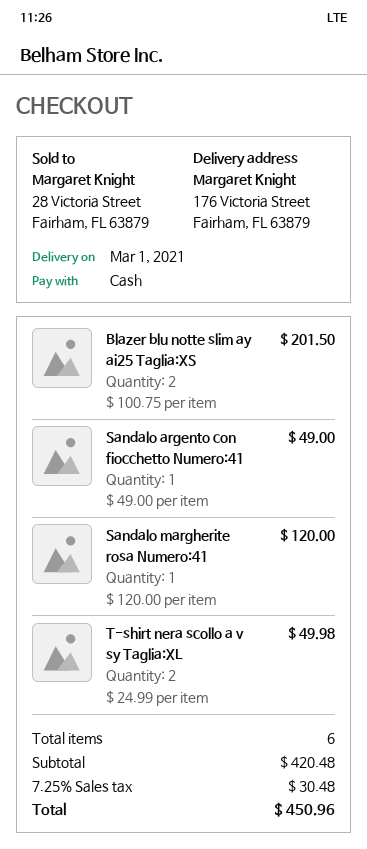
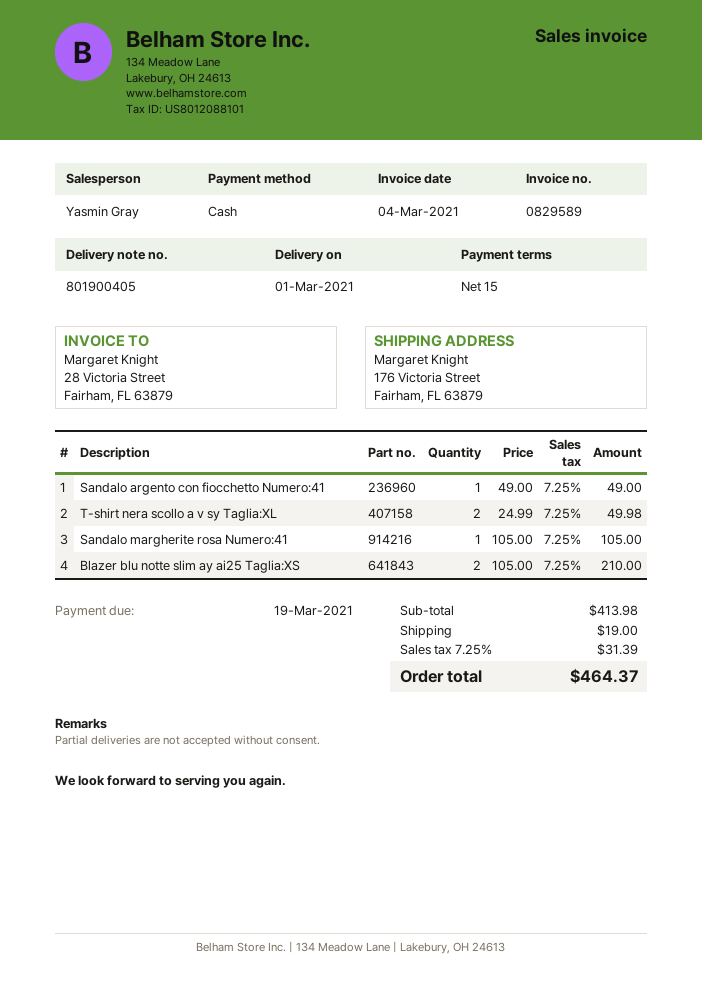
Blazer blu notte slim ay ai25 Taglia:XS: 2 x 100.75 = 201.50 -> 2 x 105.00 = 210.00
Sandalo margherite rosa Numero:41: 1 x 120.00 = 120.00 -> 1 x 105.00 = 105.00
subtotal: 420.48 -> 413.98
shipping: none -> 19.00
tax: 7.25% = 30.48 -> 7.25% = 31.39
total: 450.96 -> 464.37

